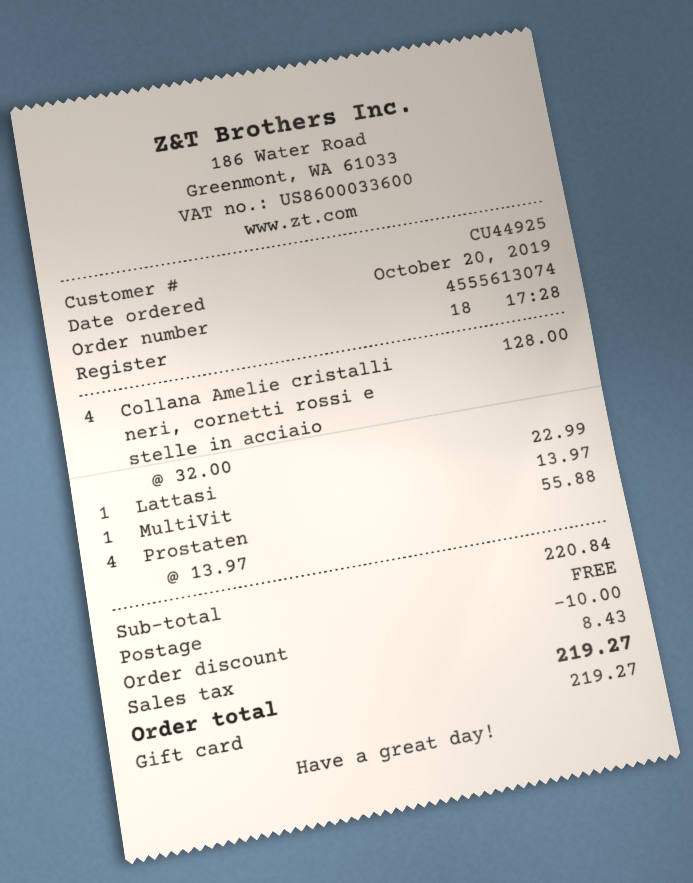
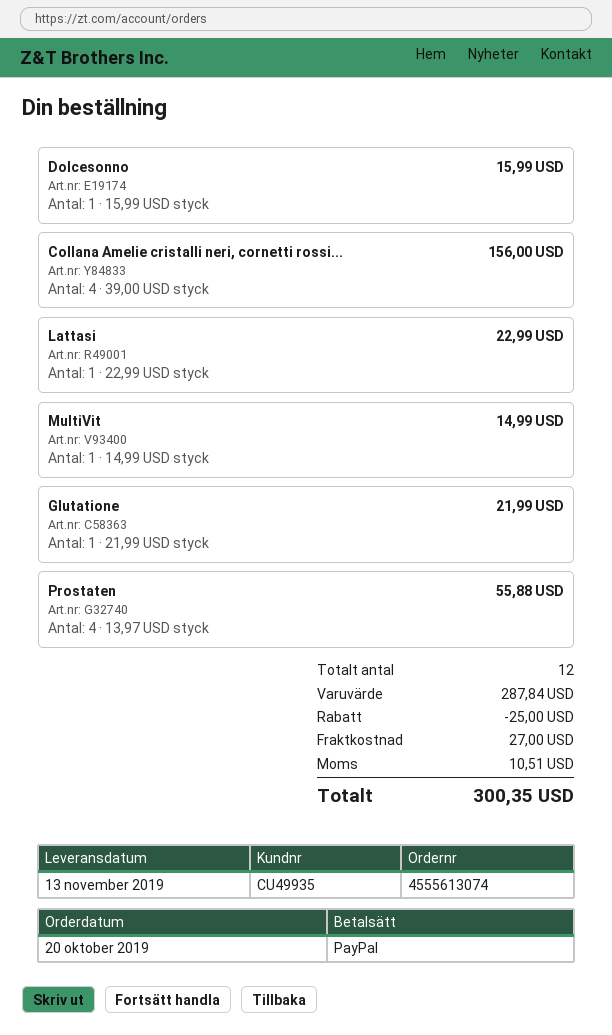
customer number: CU44925 -> CU49935
payment method: gift card -> PayPal
Collana Amelie cristalli neri, cornetti rossi e stelle in acciaio: 4 x 32.00 = 128.00 -> 4 x 39.00 = 156.00
MultiVit: 1 x 13.97 = 13.97 -> 1 x 14.99 = 14.99
Dolcesonno: none -> 1 x 15.99 = 15.99
Glutatione: none -> 1 x 21.99 = 21.99
subtotal: 220.84 -> 287.84
discount: 10.00 -> 25.00
shipping: 0.00 -> 27.00
tax: 8.43 -> 10.51
total: 219.27 -> 300.35

